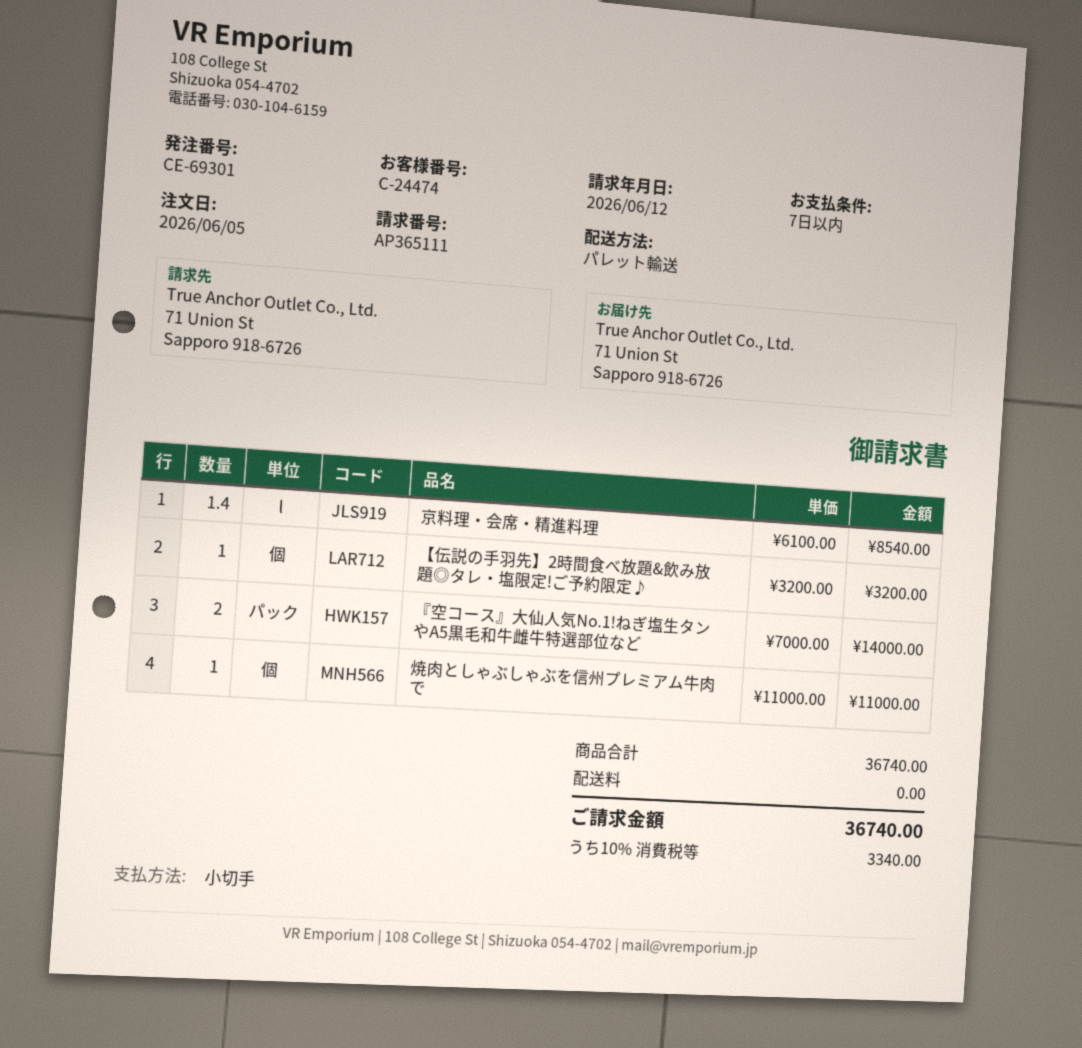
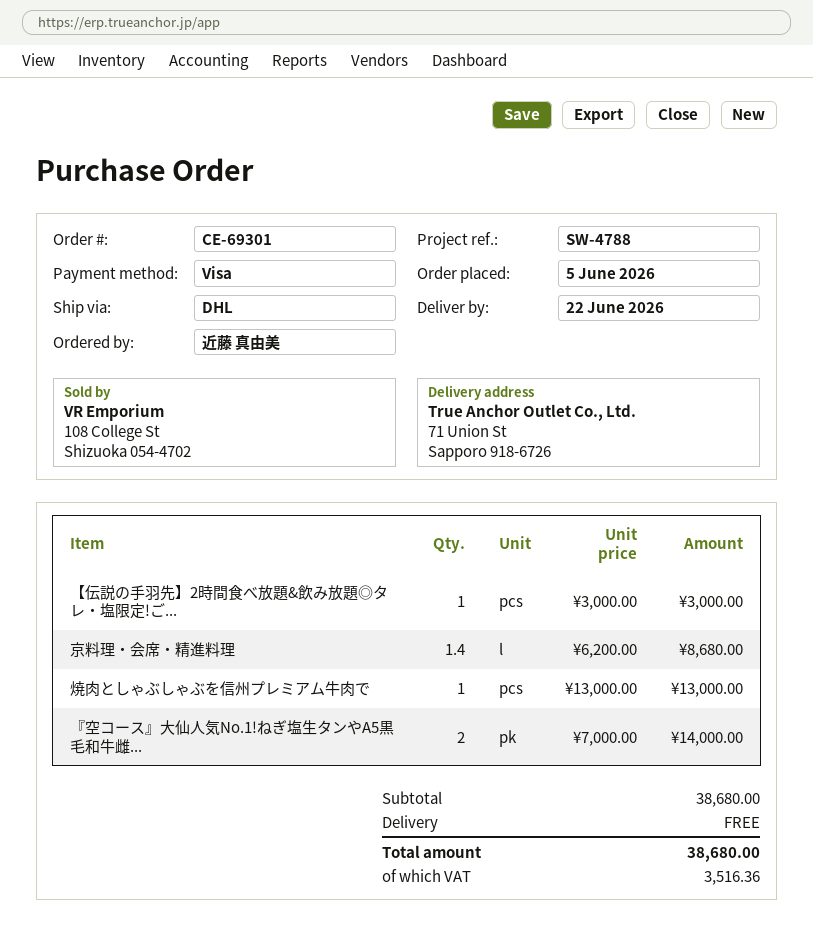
payment method: cheque -> Visa
shipping method: pallet freight -> DHL
京料理・会席・精進料理: 1.4 x 6100.00 = 8540.00 -> 1.4 x 6200.00 = 8680.00
【伝説の手羽先】2時間食べ放題&飲み放題◎タレ・塩限定!ご予約限定♪: 1 x 3200.00 = 3200.00 -> 1 x 3000.00 = 3000.00
焼肉としゃぶしゃぶを信州プレミアム牛肉で: 1 x 11000.00 = 11000.00 -> 1 x 13000.00 = 13000.00
subtotal: 36740.00 -> 38680.00
tax: 3340.00 -> 3516.36
total: 36740.00 -> 38680.00

